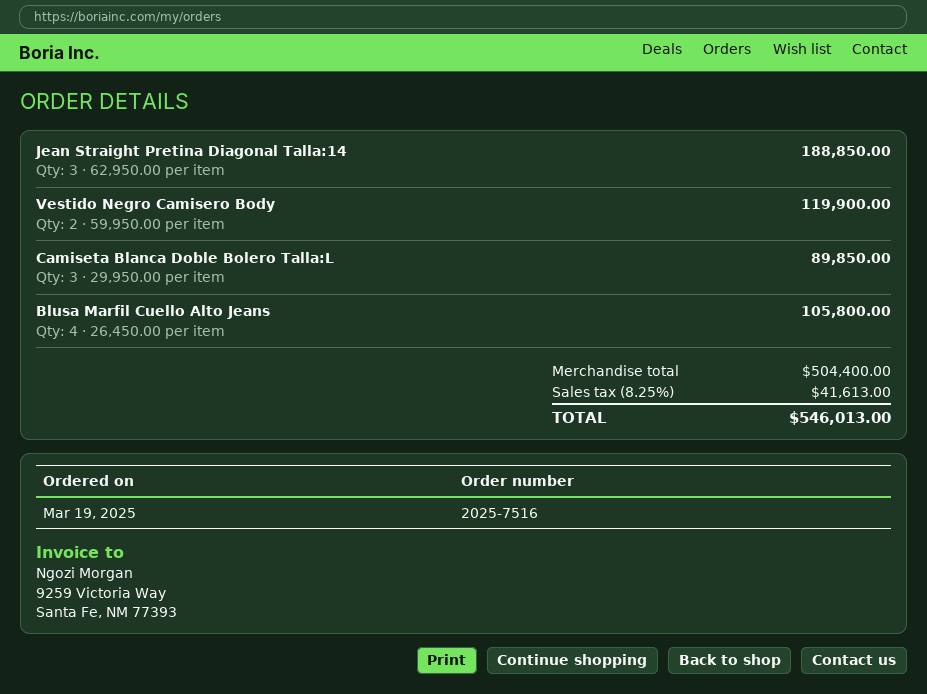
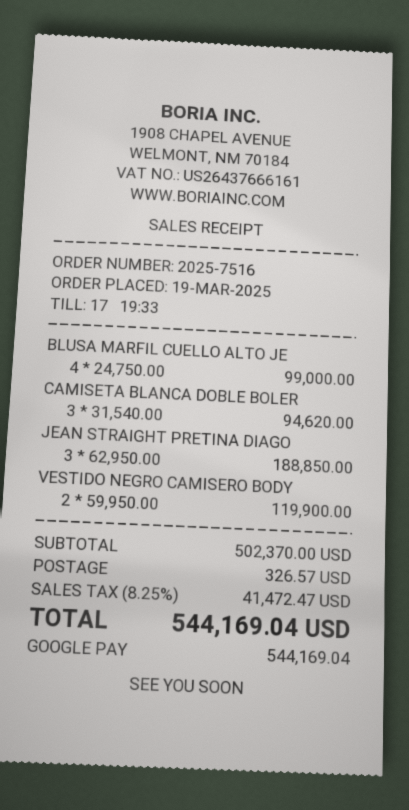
Camiseta Blanca Doble Bolero Talla:L: 3 x 29950.00 = 89850.00 -> 3 x 31540.00 = 94620.00
Blusa Marfil Cuello Alto Jeans: 4 x 26450.00 = 105800.00 -> 4 x 24750.00 = 99000.00
subtotal: 504400.00 -> 502370.00
shipping: none -> 326.57
tax: 8.25% = 41613.00 -> 8.25% = 41472.47
total: 546013.00 -> 544169.04

